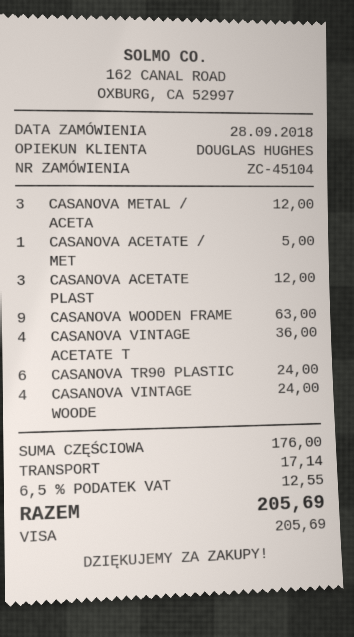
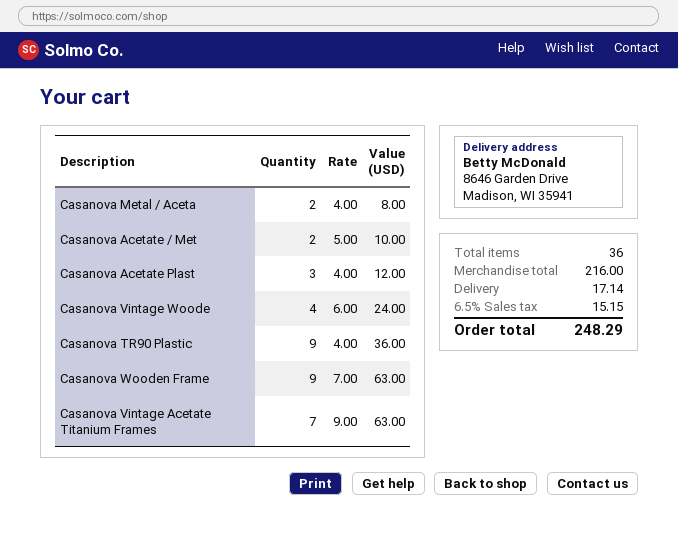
CASANOVA METAL / ACETA: 3 for 12.00 -> 2 for 8.00
CASANOVA ACETATE / MET: 1 for 5.00 -> 2 for 10.00
CASANOVA VINTAGE ACETATE T: 4 for 36.00 -> 7 for 63.00
CASANOVA TR90 PLASTIC: 6 for 24.00 -> 9 for 36.00
subtotal: 176.00 -> 216.00
tax: 6.5% = 12.55 -> 6.5% = 15.15
total: 205.69 -> 248.29

